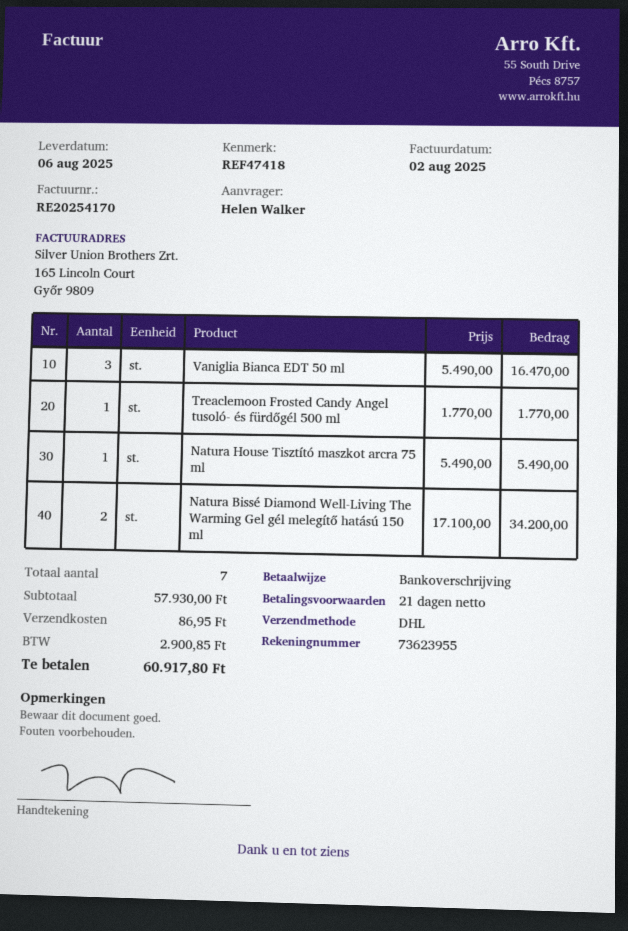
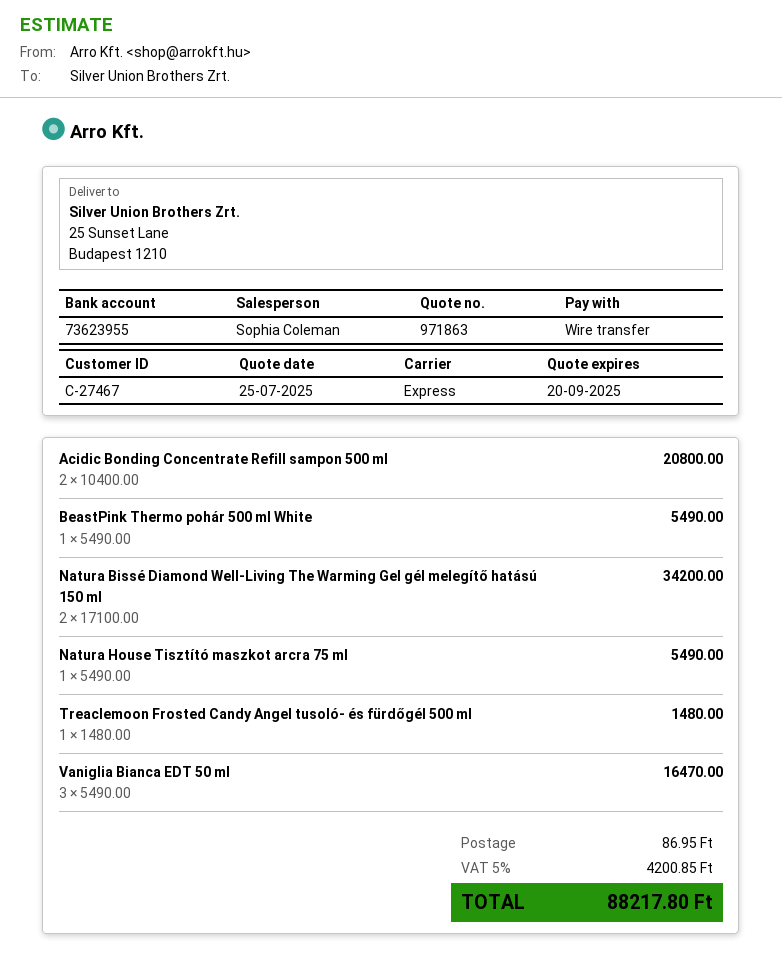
shipping method: DHL -> express
Treaclemoon Frosted Candy Angel tusoló- és fürdőgél 500 ml: 1 x 1770.00 = 1770.00 -> 1 x 1480.00 = 1480.00
Acidic Bonding Concentrate Refill sampon 500 ml: none -> 2 x 10400.00 = 20800.00
BeastPink Thermo pohár 500 ml White: none -> 1 x 5490.00 = 5490.00
tax: 2900.85 -> 4200.85
total: 60917.80 -> 88217.80

